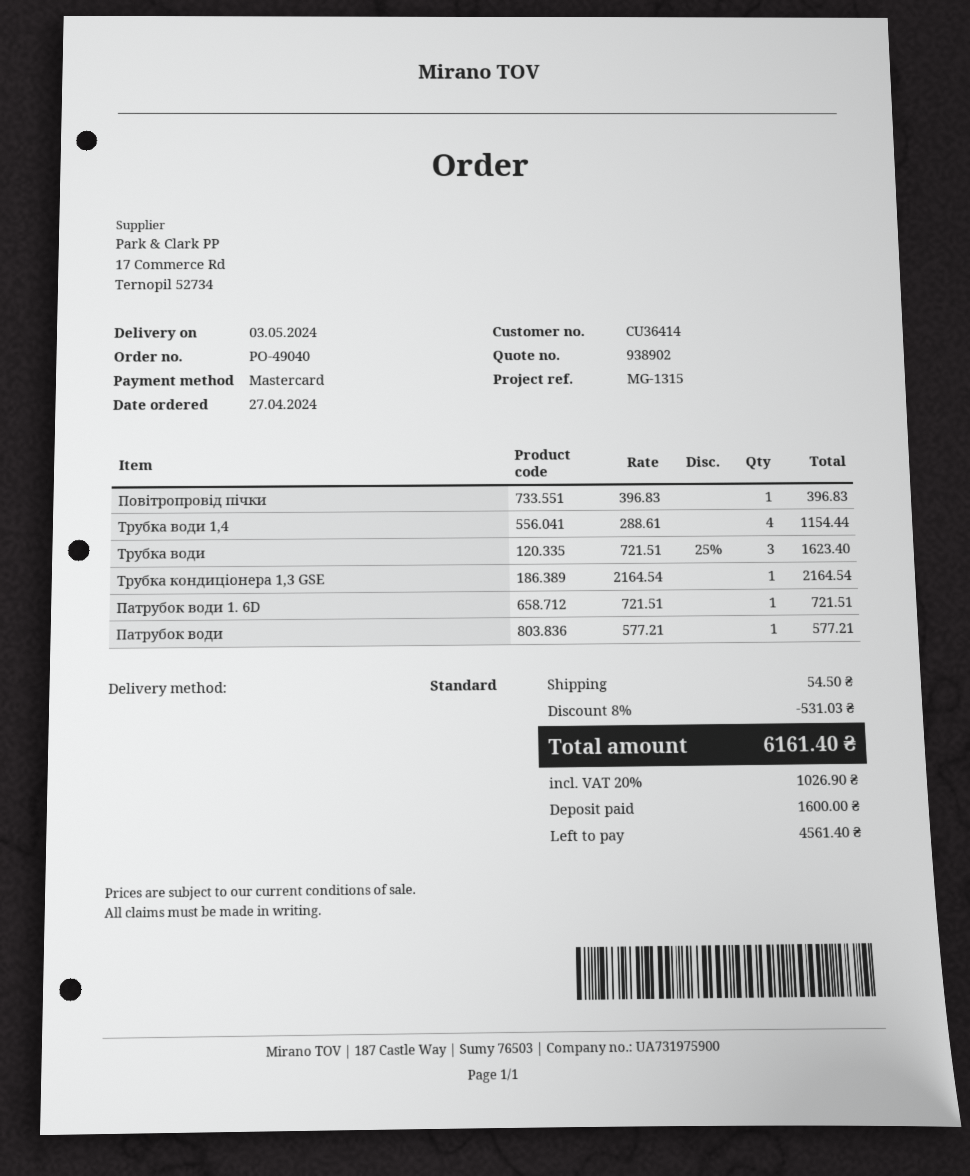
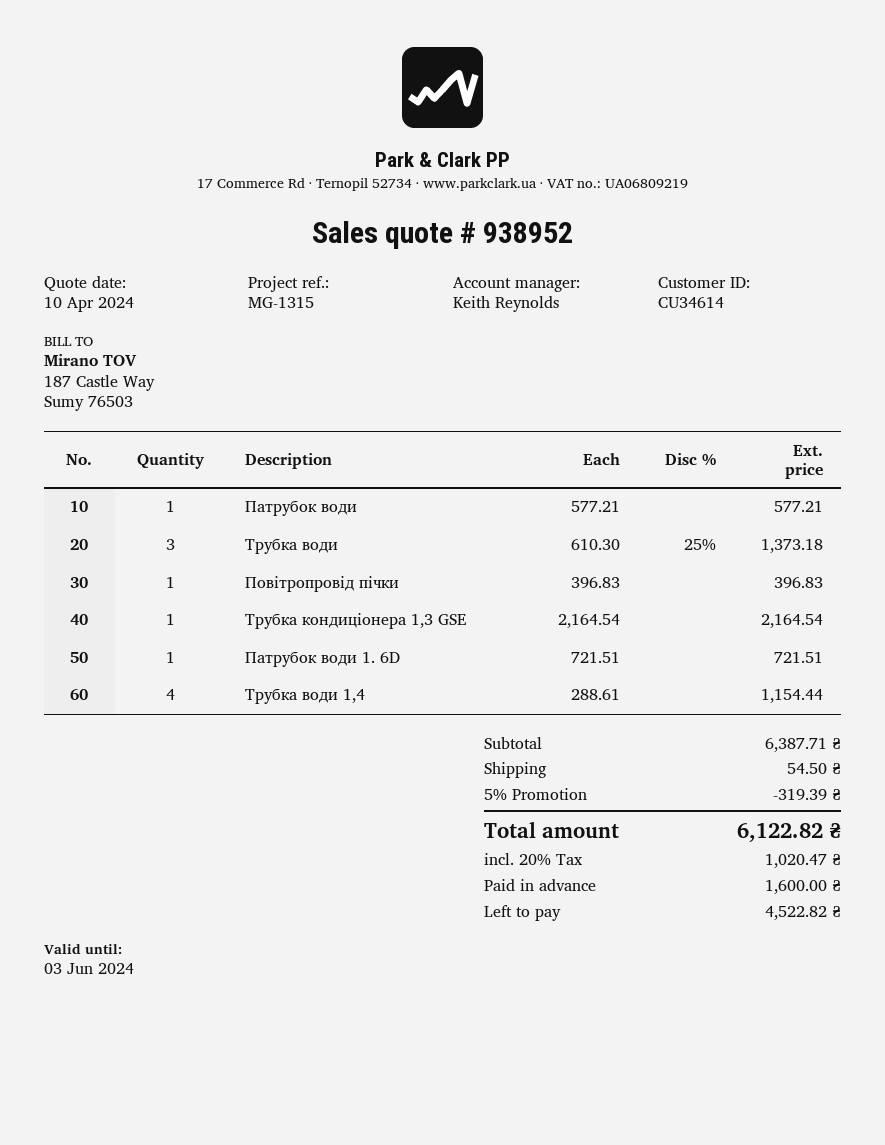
quote number: 938902 -> 938952
customer number: CU36414 -> CU34614
Трубка води: 3 x 721.51 - 25% = 1623.40 -> 3 x 610.30 - 25% = 1373.18
discount: 8% = 531.03 -> 5% = 319.39
tax: 20% = 1026.90 -> 20% = 1020.47
total: 6161.40 -> 6122.82
balance: 4561.40 -> 4522.82

